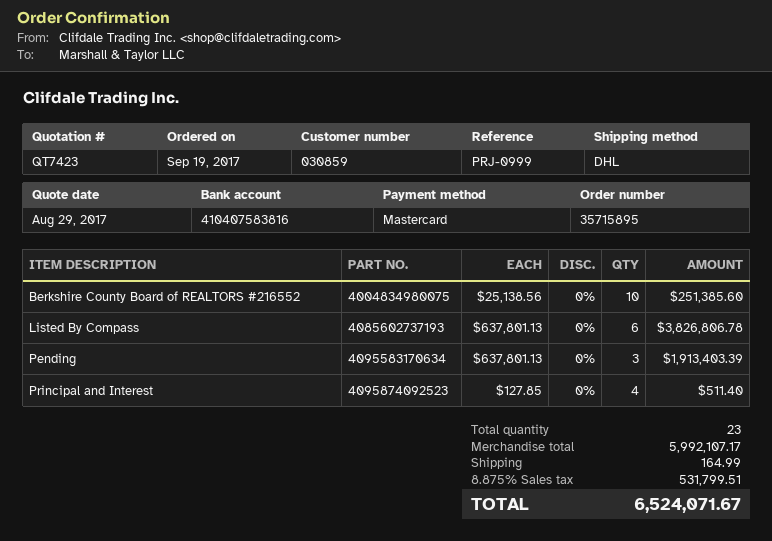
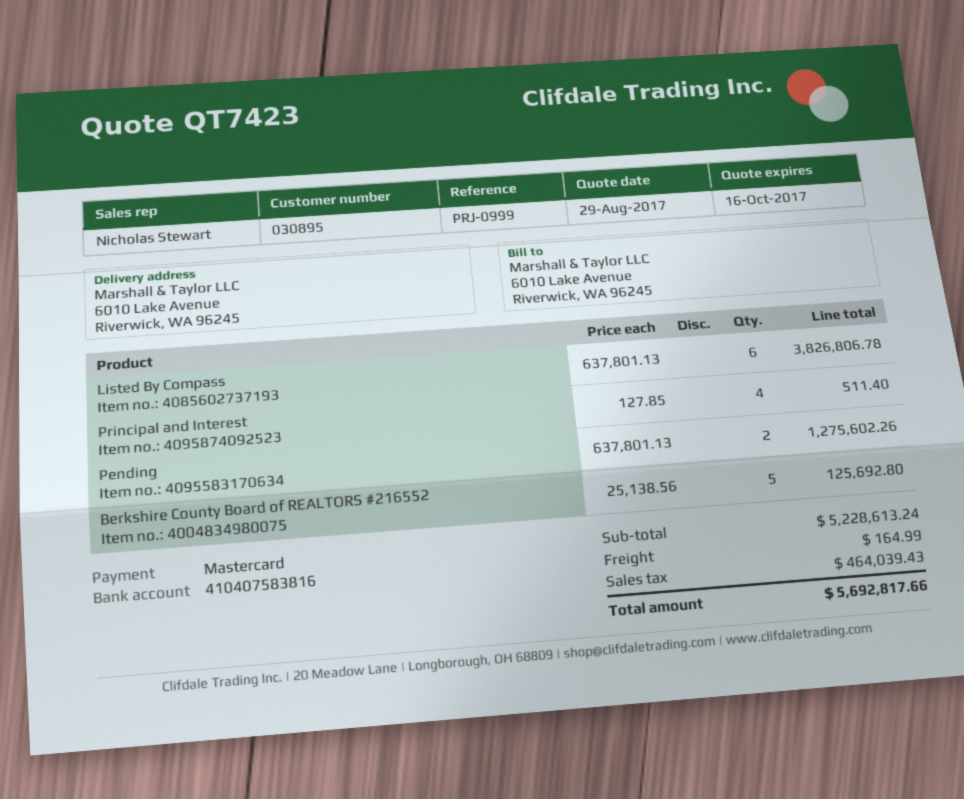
customer number: 030859 -> 030895
Berkshire County Board of REALTORS #216552: 10 x 25138.56 = 251385.60 -> 5 x 25138.56 = 125692.80
Pending: 3 x 637801.13 = 1913403.39 -> 2 x 637801.13 = 1275602.26
subtotal: 5992107.17 -> 5228613.24
tax: 531799.51 -> 464039.43
total: 6524071.67 -> 5692817.66

